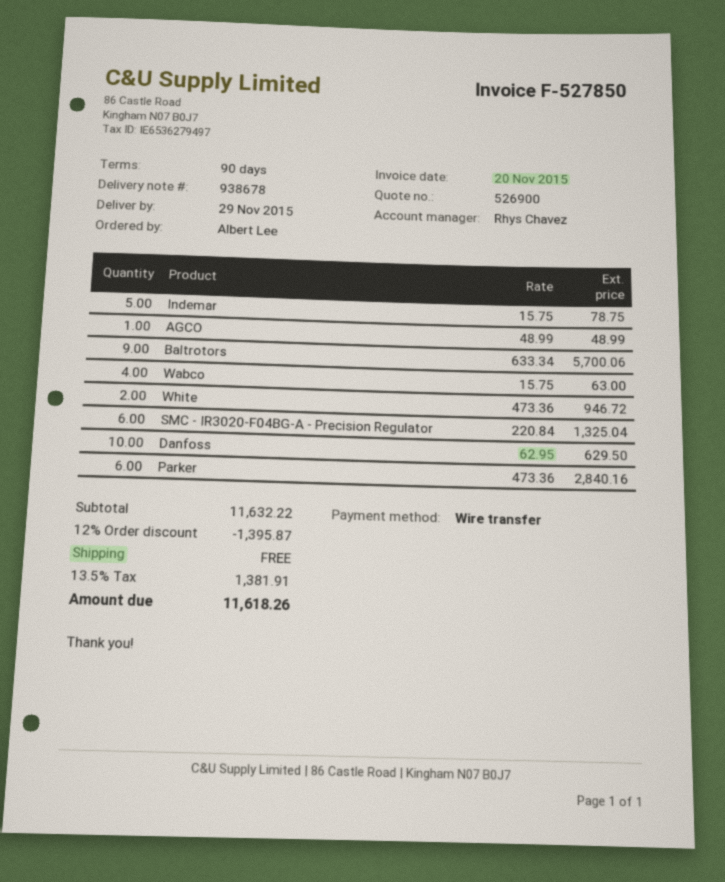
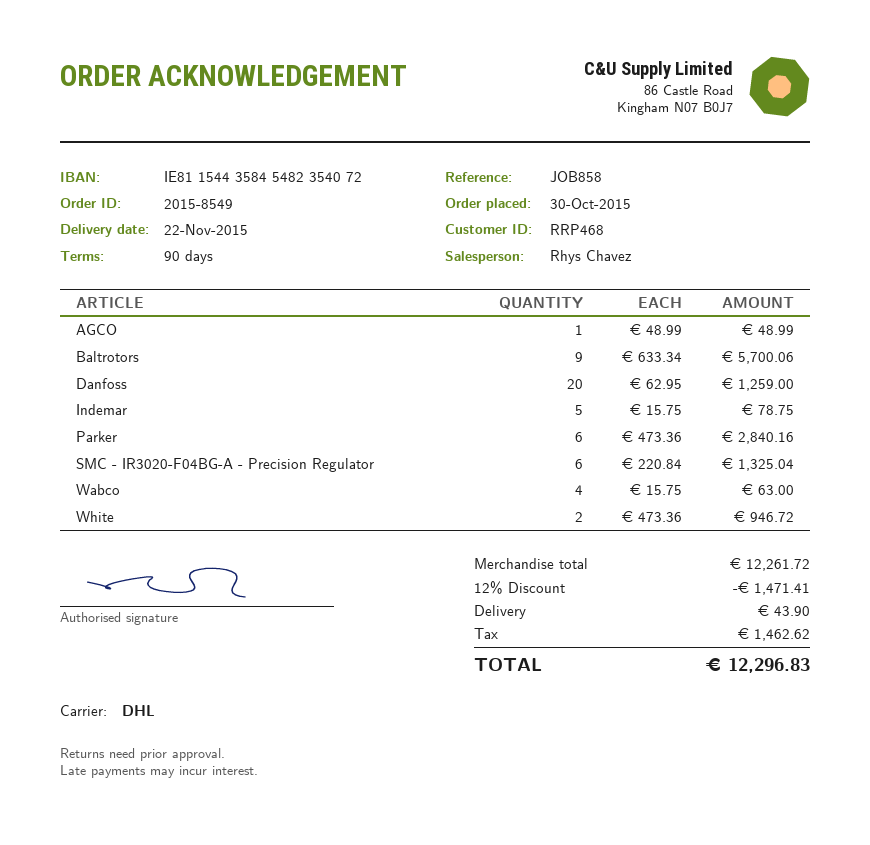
delivery date: 2015-11-29 -> 2015-11-22
Danfoss: 10 x 62.95 = 629.50 -> 20 x 62.95 = 1259.00
subtotal: 11632.22 -> 12261.72
discount: 12% = 1395.87 -> 12% = 1471.41
shipping: 0.00 -> 43.90
tax: 1381.91 -> 1462.62
total: 11618.26 -> 12296.83

